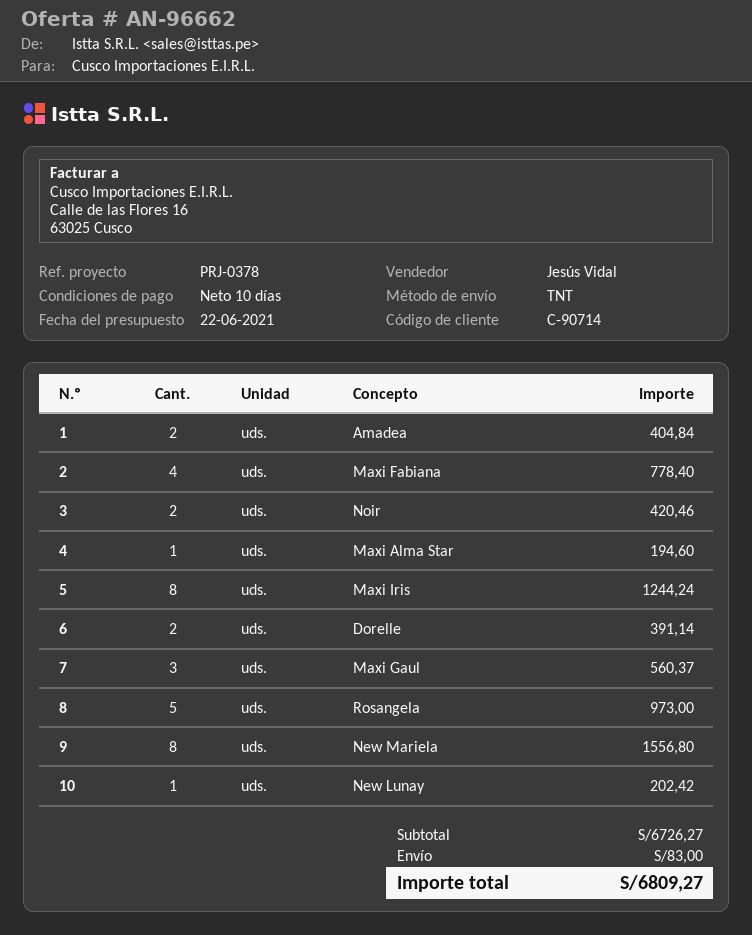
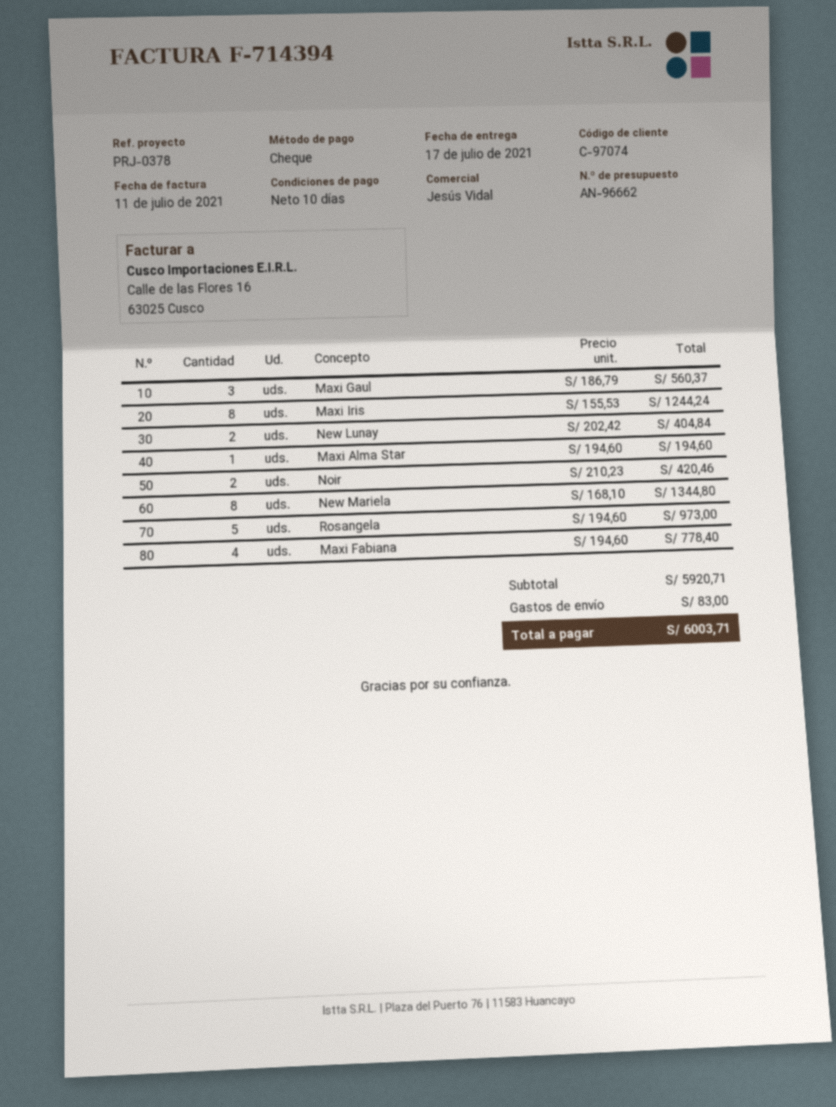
customer number: C-90714 -> C-97074
Amadea: 2 for 404.84 -> none
Dorelle: 2 for 391.14 -> none
New Mariela: 8 for 1556.80 -> 8 for 1344.80
New Lunay: 1 for 202.42 -> 2 for 404.84
subtotal: 6726.27 -> 5920.71
total: 6809.27 -> 6003.71

